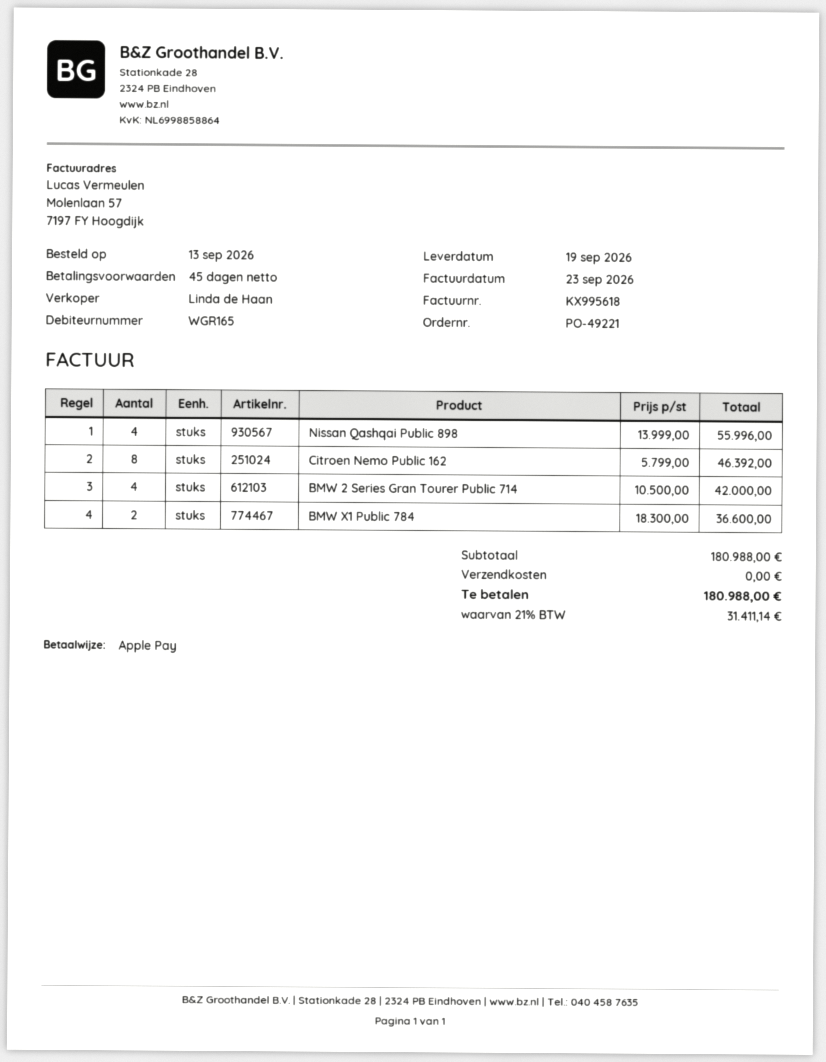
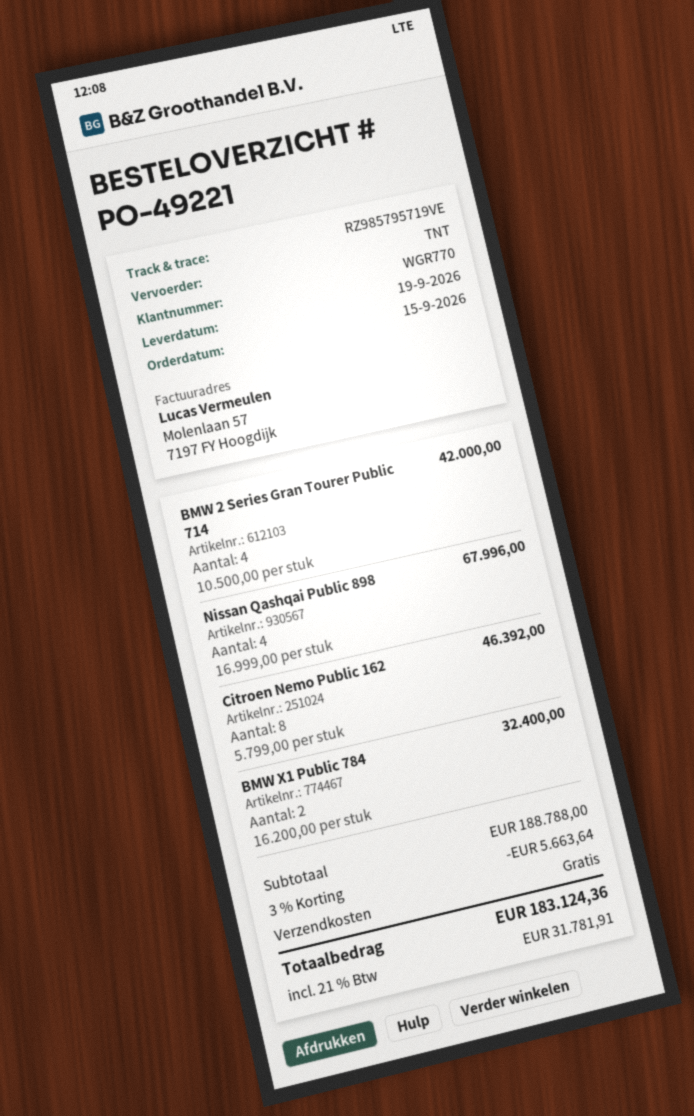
order date: 2026-09-13 -> 2026-09-15
customer number: WGR165 -> WGR770
Nissan Qashqai Public 898: 4 x 13999.00 = 55996.00 -> 4 x 16999.00 = 67996.00
BMW X1 Public 784: 2 x 18300.00 = 36600.00 -> 2 x 16200.00 = 32400.00
subtotal: 180988.00 -> 188788.00
discount: none -> 3% = 5663.64
tax: 21% = 31411.14 -> 21% = 31781.91
total: 180988.00 -> 183124.36

